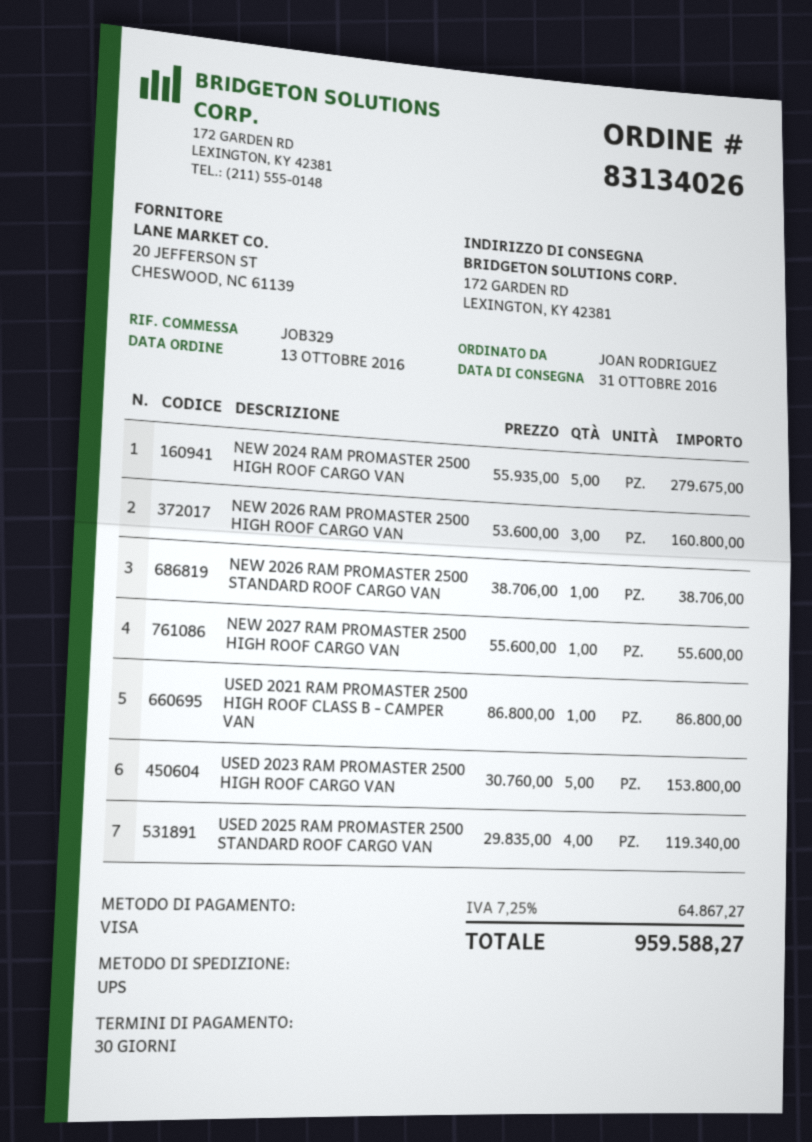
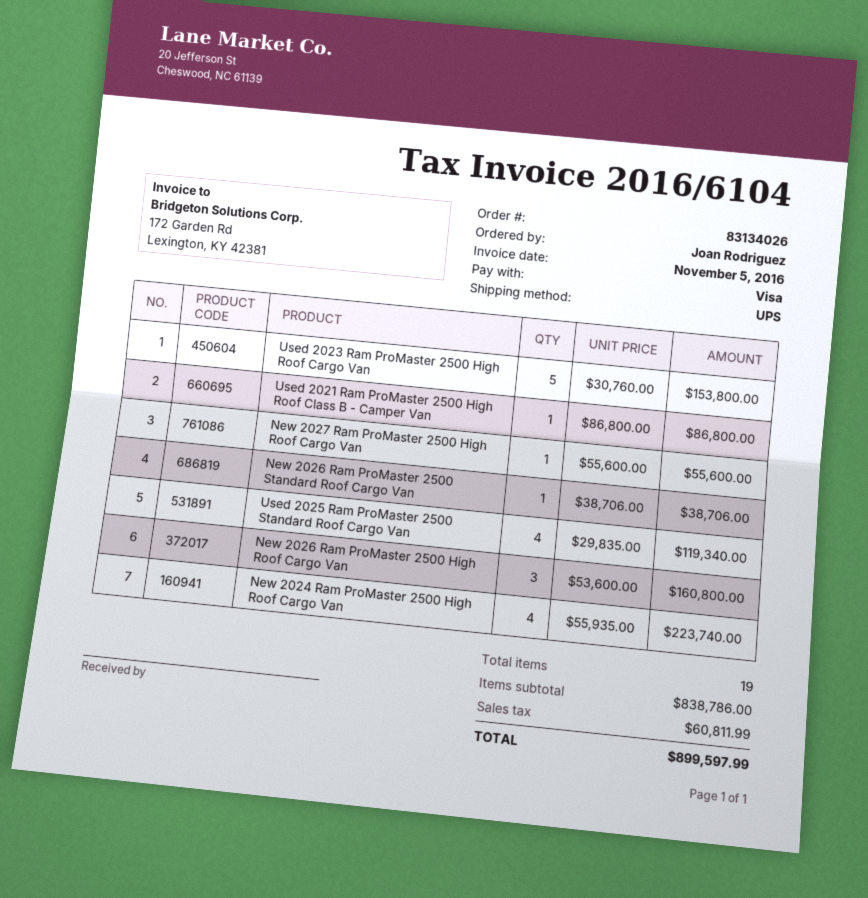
NEW 2024 RAM PROMASTER 2500 HIGH ROOF CARGO VAN: 5 x 55935.00 = 279675.00 -> 4 x 55935.00 = 223740.00
tax: 64867.27 -> 60811.99
total: 959588.27 -> 899597.99

